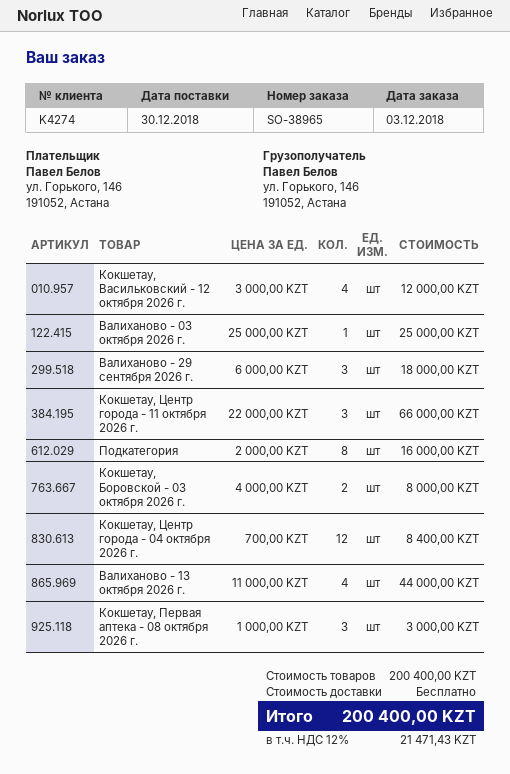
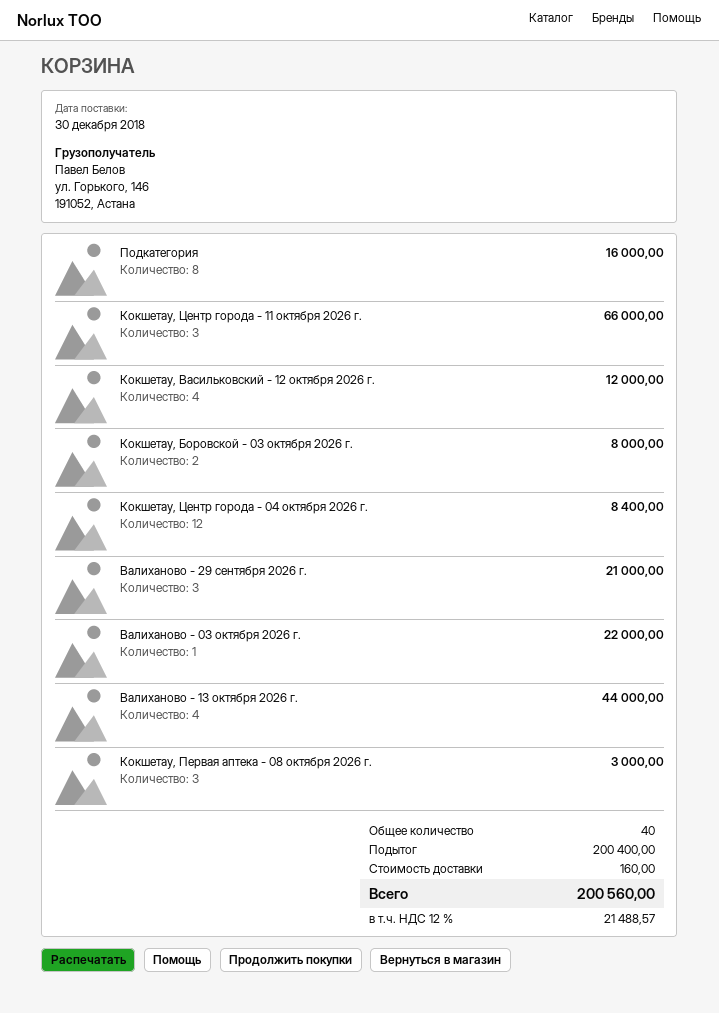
Валиханово - 03 октября 2026 г.: 1 for 25000.00 -> 1 for 22000.00
Валиханово - 29 сентября 2026 г.: 3 for 18000.00 -> 3 for 21000.00
shipping: 0.00 -> 160.00
tax: 12% = 21471.43 -> 12% = 21488.57
total: 200400.00 -> 200560.00

